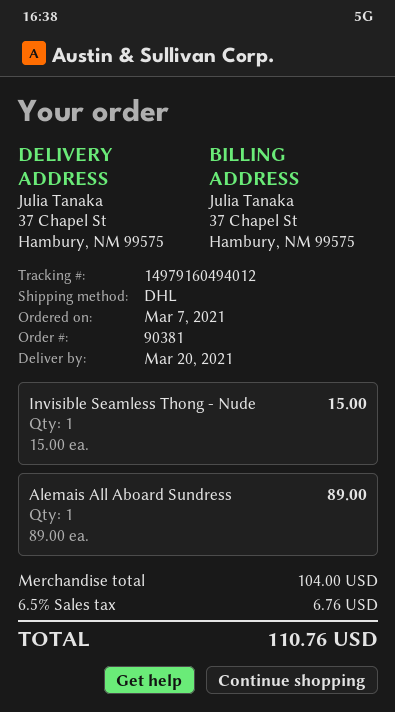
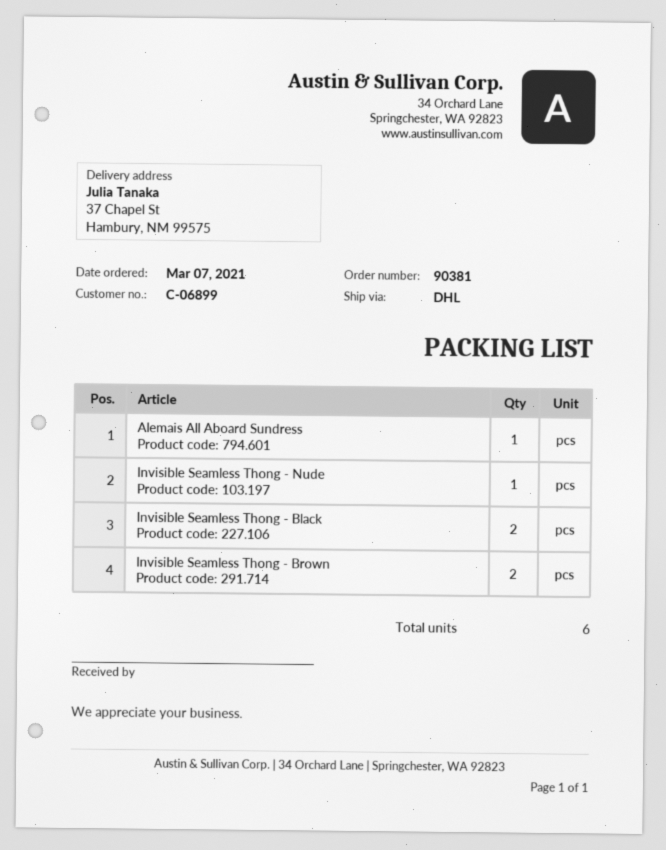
Invisible Seamless Thong - Black: none -> 2
Invisible Seamless Thong - Brown: none -> 2

